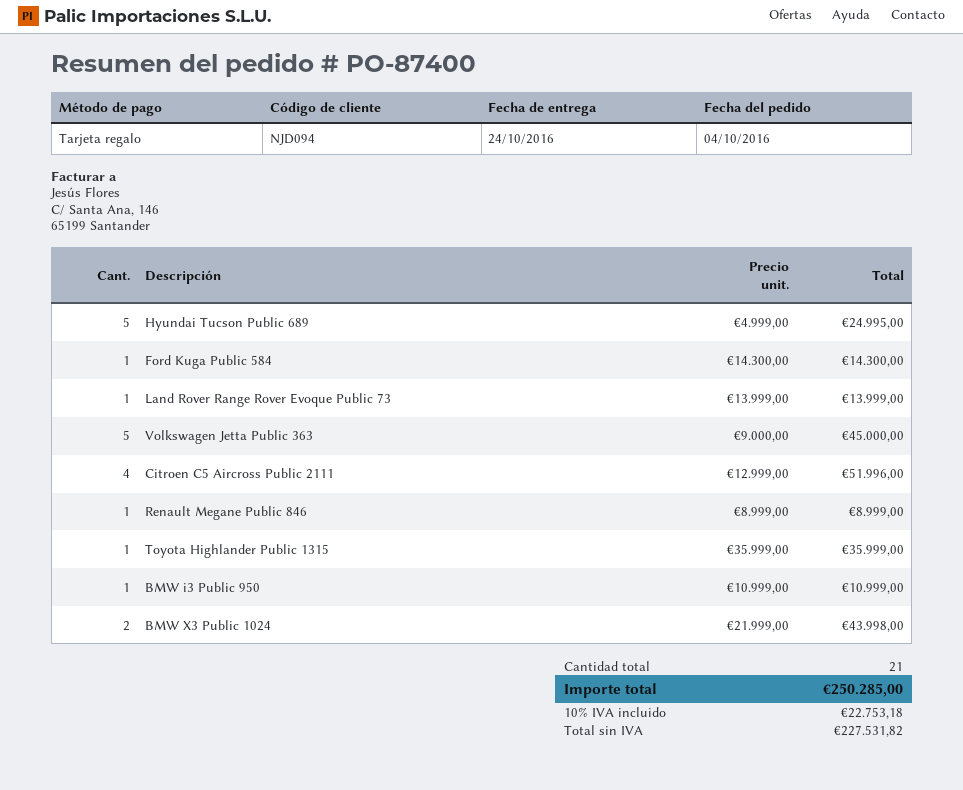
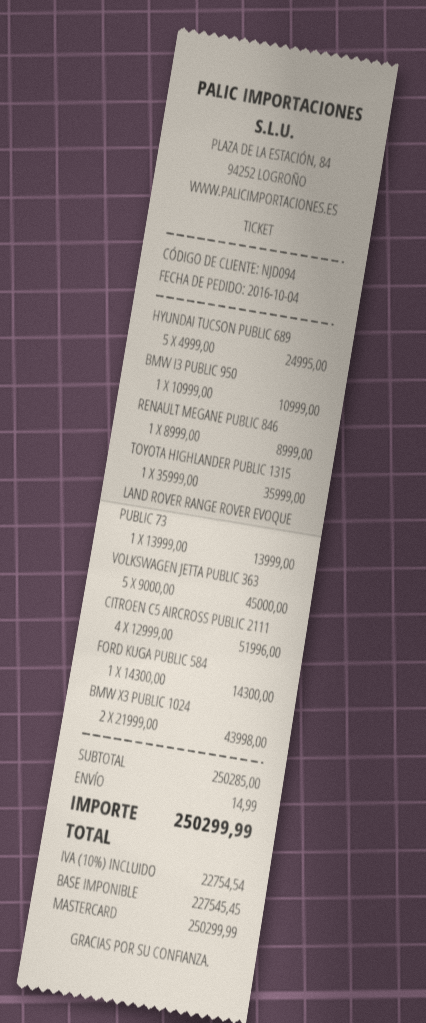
payment method: gift card -> Mastercard
shipping: none -> 14.99
net: 227531.82 -> 227545.45
tax: 10% = 22753.18 -> 10% = 22754.54
total: 250285.00 -> 250299.99

